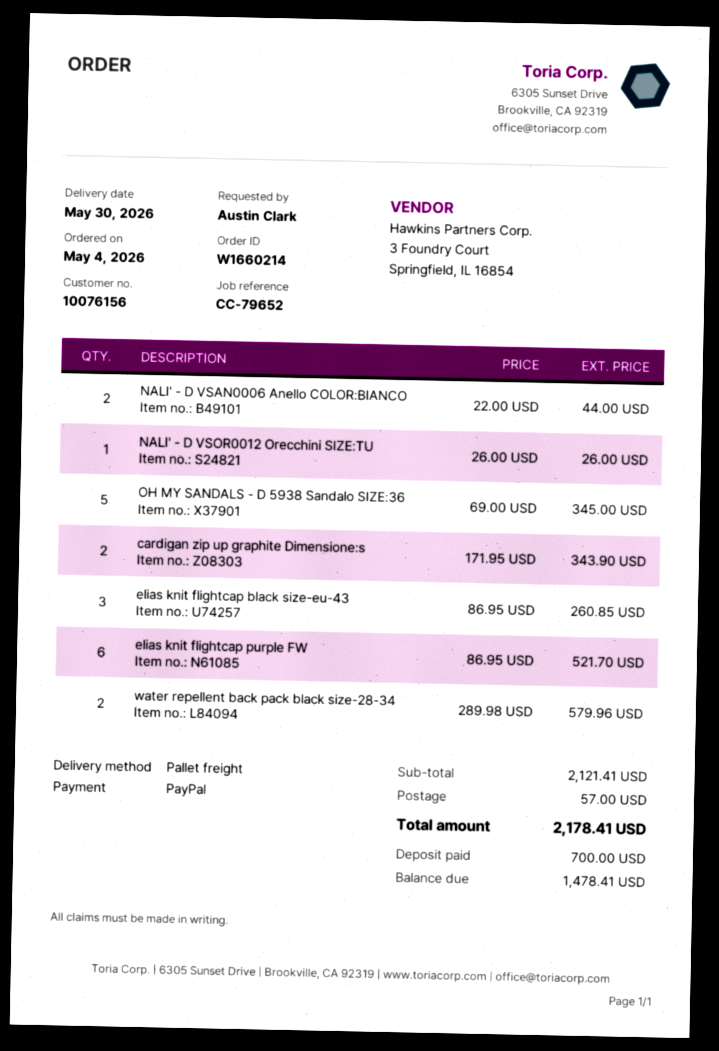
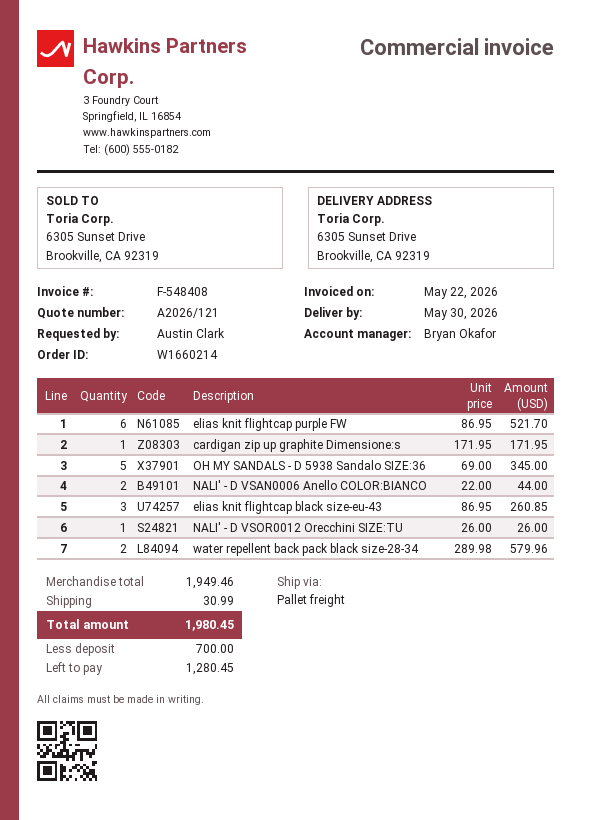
cardigan zip up graphite Dimensione:s: 2 x 171.95 = 343.90 -> 1 x 171.95 = 171.95
subtotal: 2121.41 -> 1949.46
shipping: 57.00 -> 30.99
total: 2178.41 -> 1980.45
balance: 1478.41 -> 1280.45

